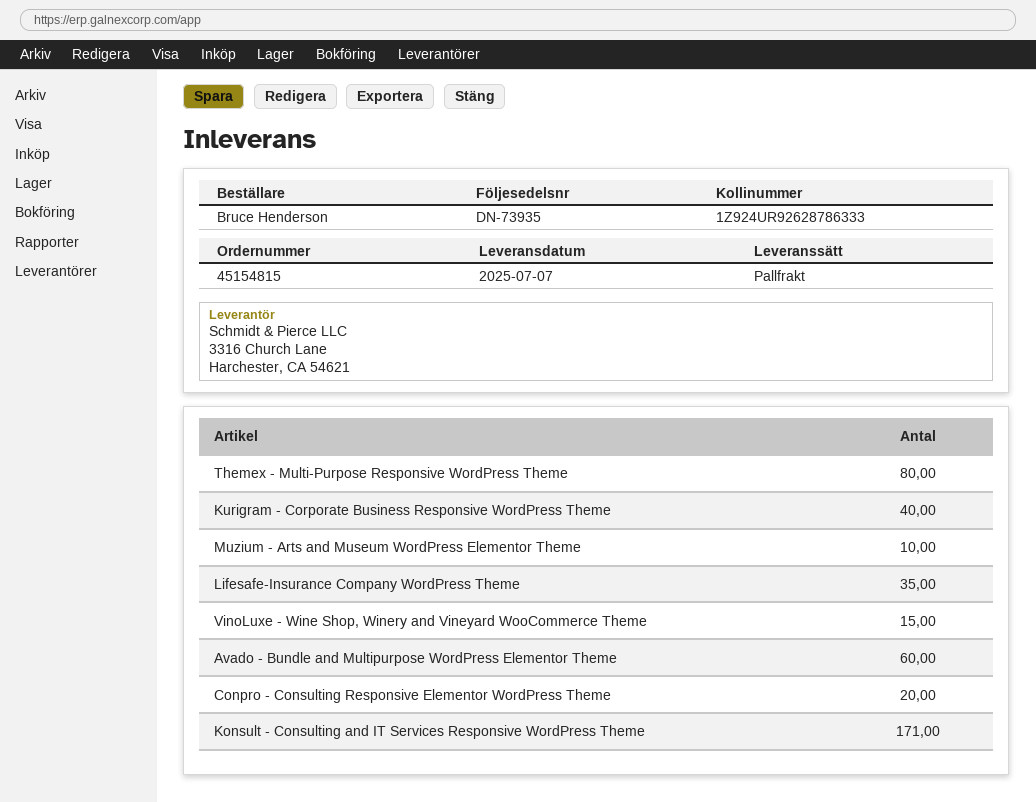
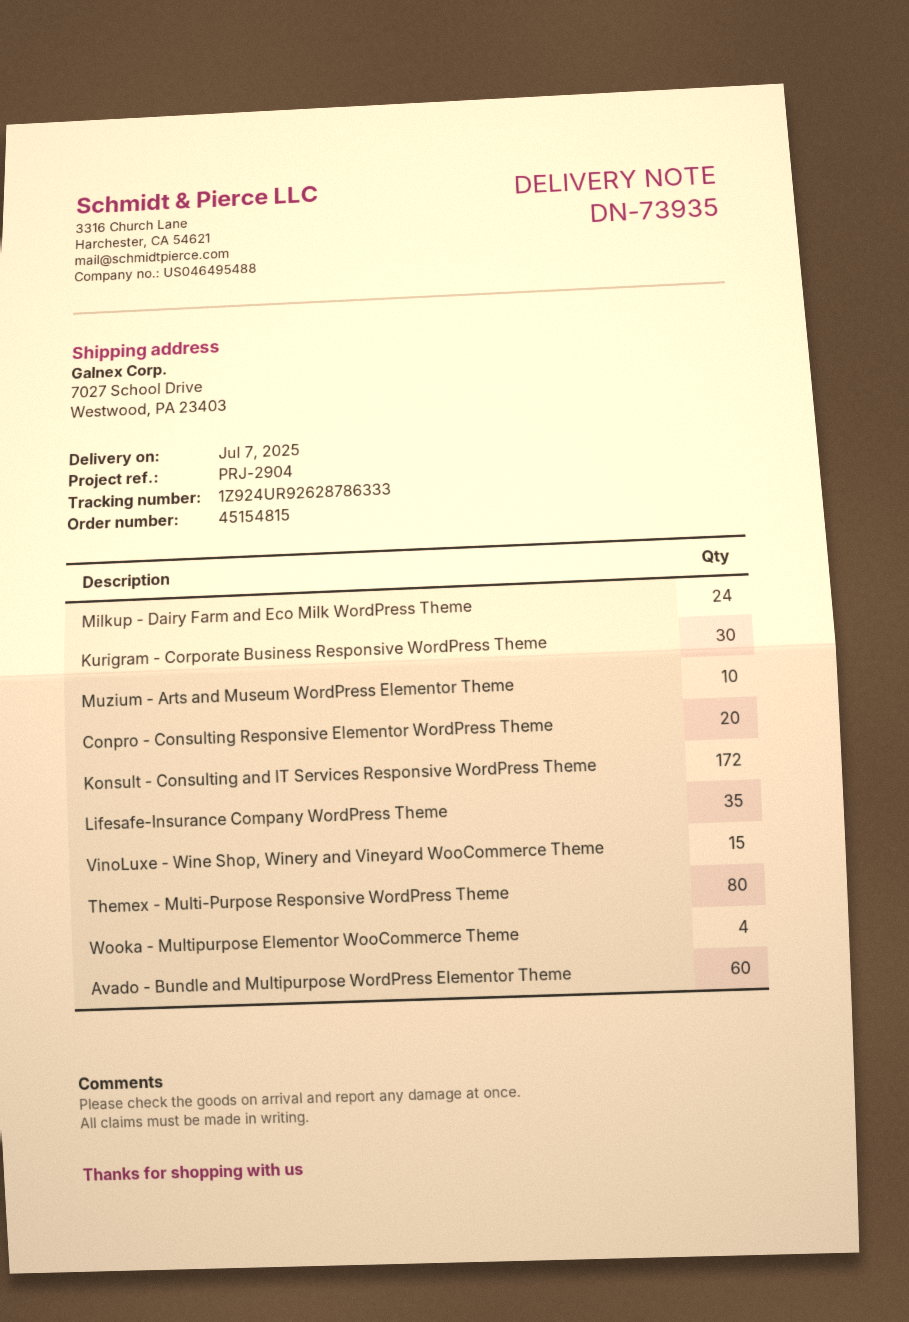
Kurigram - Corporate Business Responsive WordPress Theme: 40 -> 30
Konsult - Consulting and IT Services Responsive WordPress Theme: 171 -> 172
Milkup - Dairy Farm and Eco Milk WordPress Theme: none -> 24
Wooka - Multipurpose Elementor WooCommerce Theme: none -> 4

